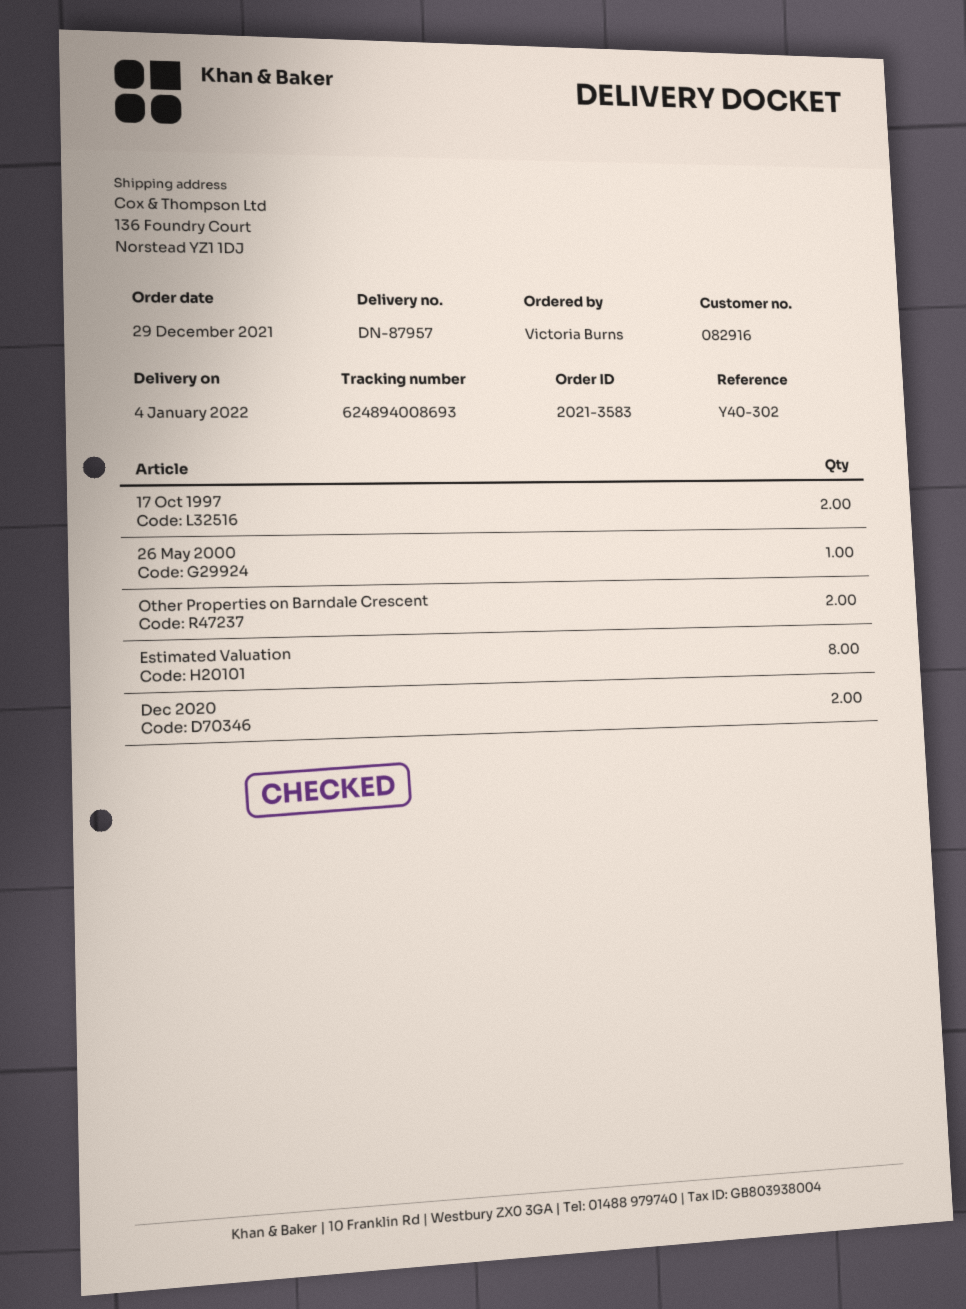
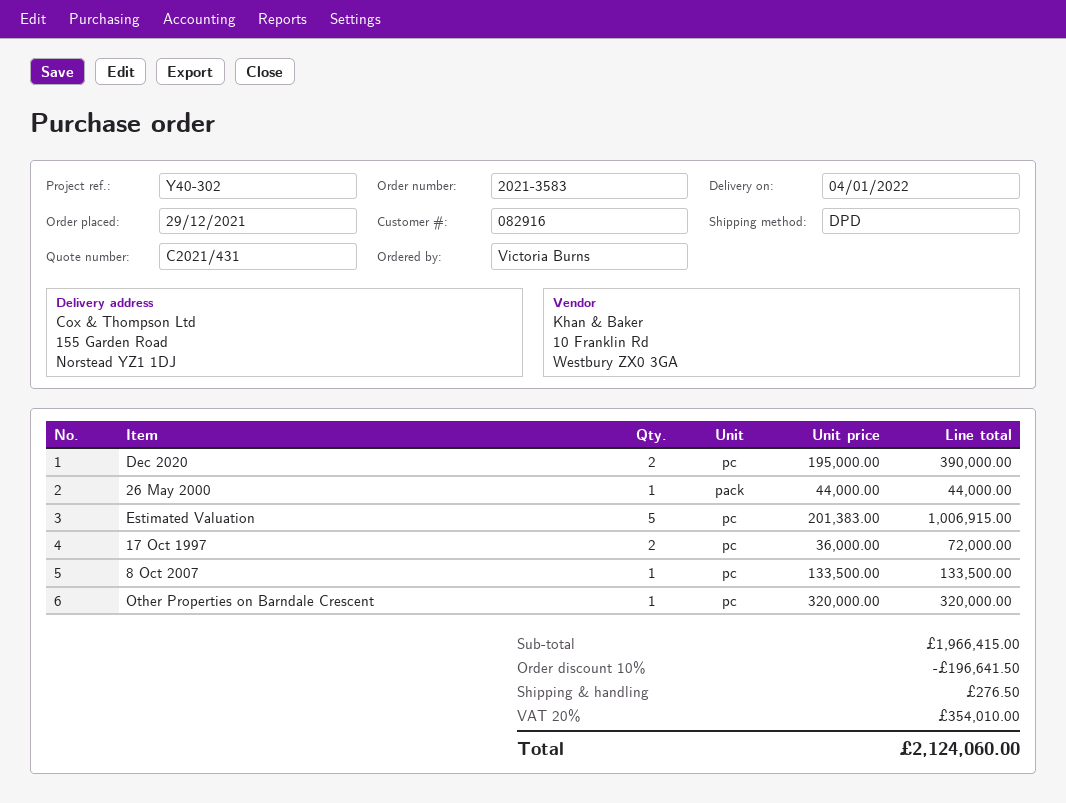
ship to: 136 Foundry Court, Norstead YZ1 1DJ -> 155 Garden Road, Norstead YZ1 1DJ
Other Properties on Barndale Crescent: 2 -> 1
Estimated Valuation: 8 -> 5
8 Oct 2007: none -> 1

